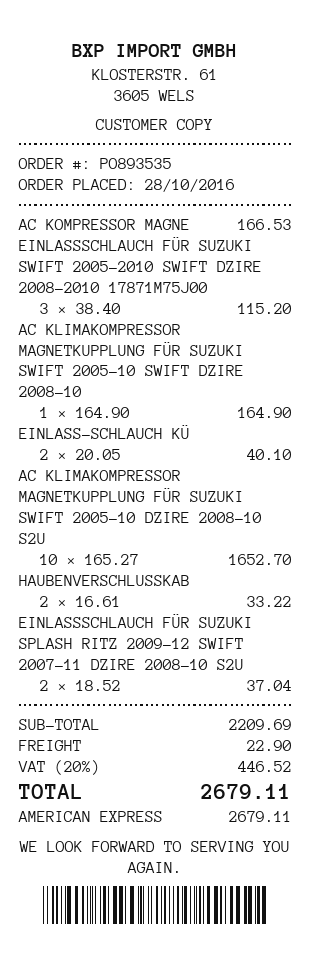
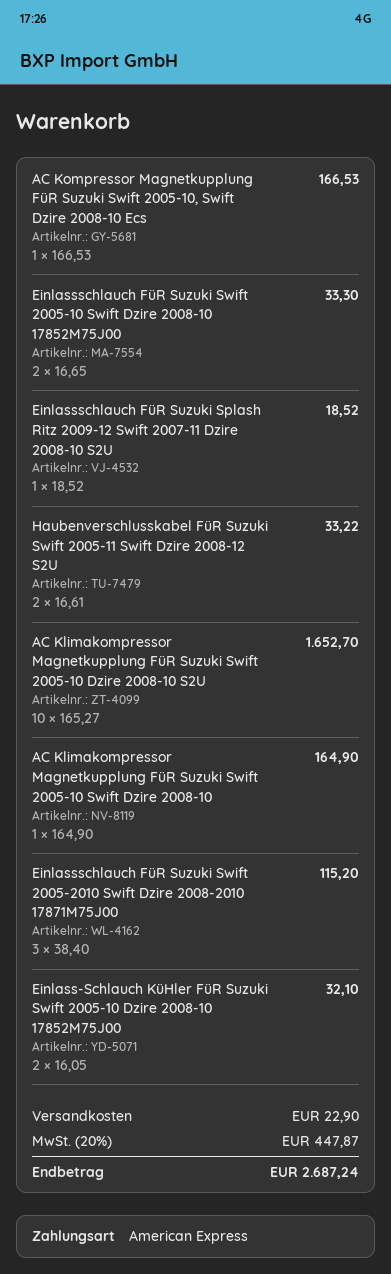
EINLASS-SCHLAUCH KÜ: 2 x 20.05 = 40.10 -> 2 x 16.05 = 32.10
EINLASSSCHLAUCH FÜR SUZUKI SPLASH RITZ 2009-12 SWIFT 2007-11 DZIRE 2008-10 S2U: 2 x 18.52 = 37.04 -> 1 x 18.52 = 18.52
Einlassschlauch FüR Suzuki Swift 2005-10 Swift Dzire 2008-10 17852M75J00: none -> 2 x 16.65 = 33.30
tax: 20% = 446.52 -> 20% = 447.87
total: 2679.11 -> 2687.24

